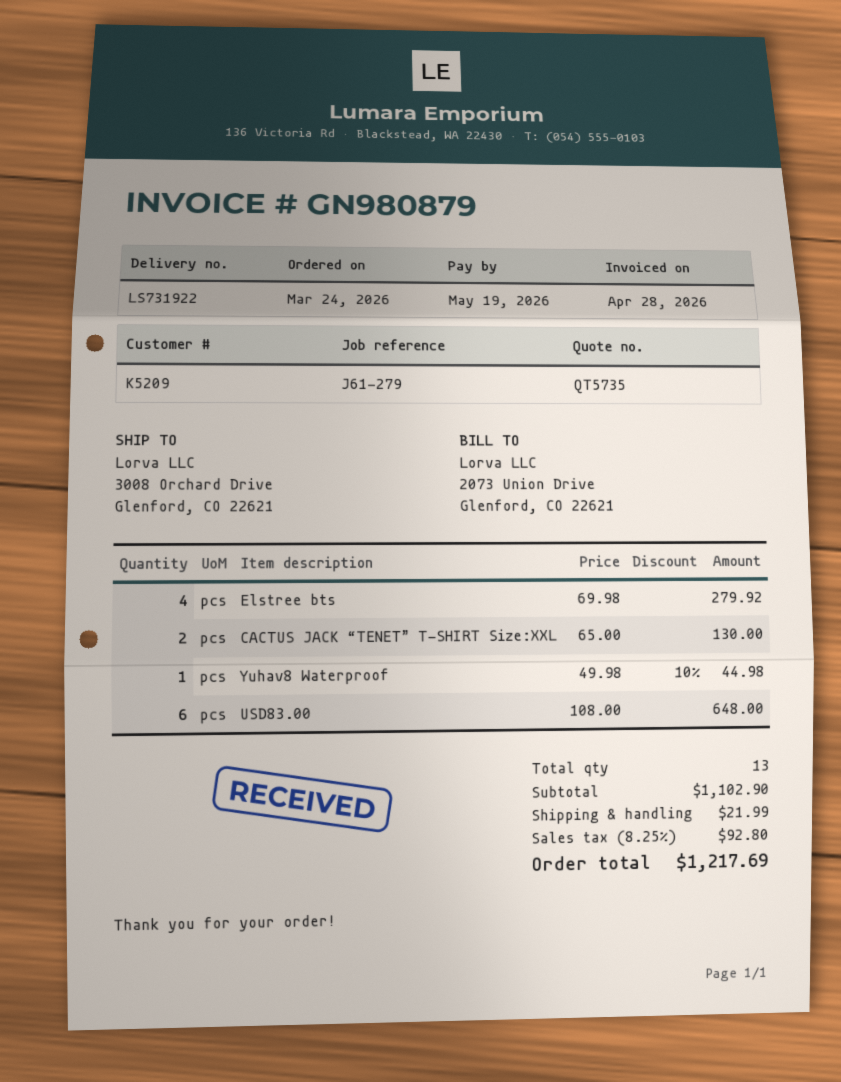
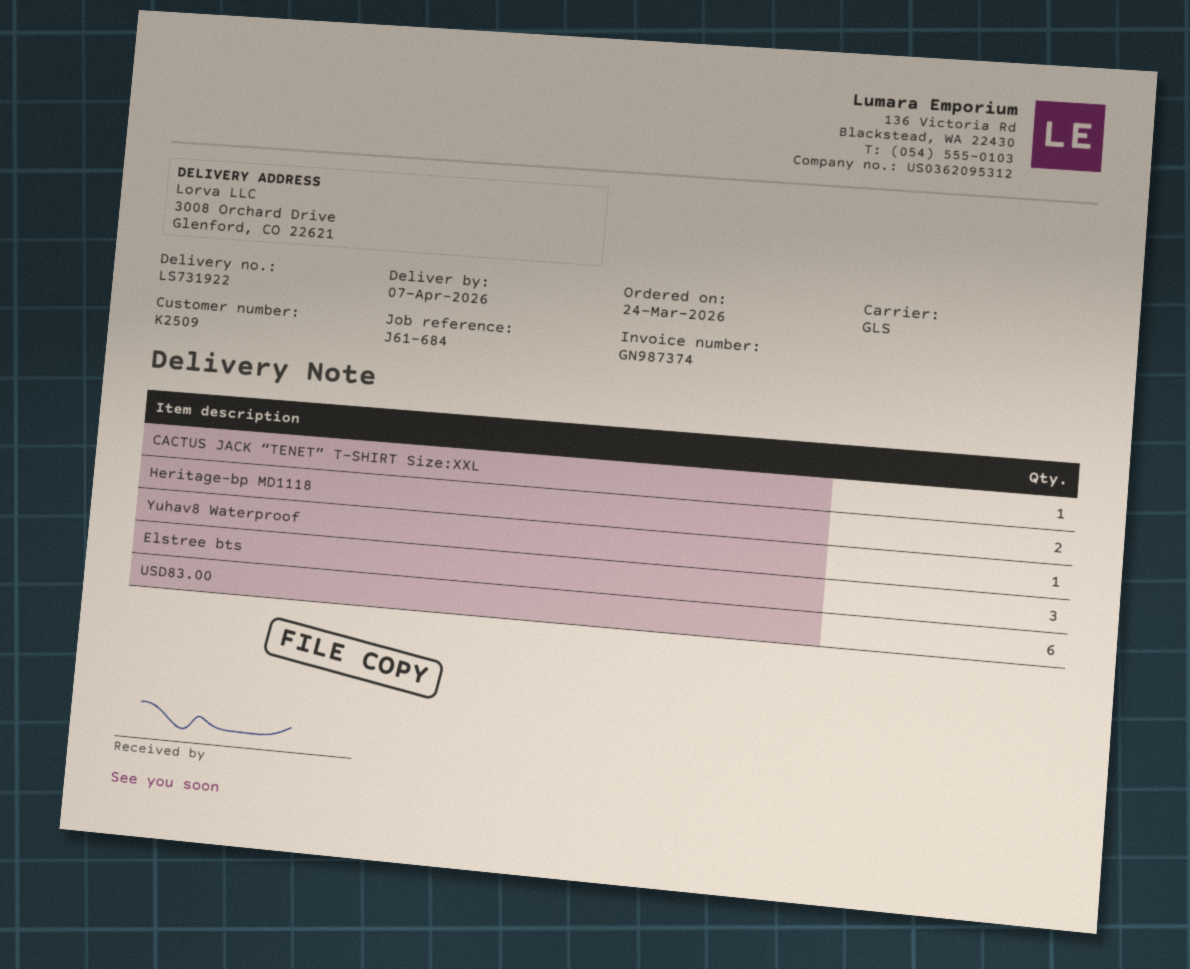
invoice number: GN980879 -> GN987374
customer number: K5209 -> K2509
reference: J61-279 -> J61-684
Elstree bts: 4 -> 3
CACTUS JACK “TENET” T-SHIRT Size:XXL: 2 -> 1
Heritage-bp MD1118: none -> 2

